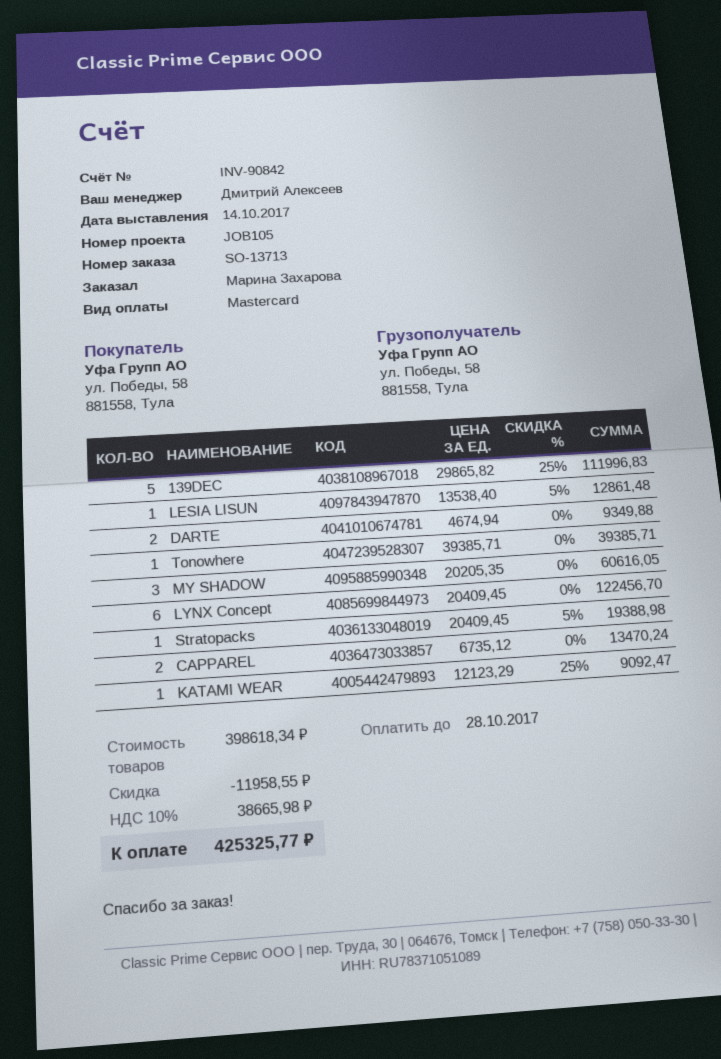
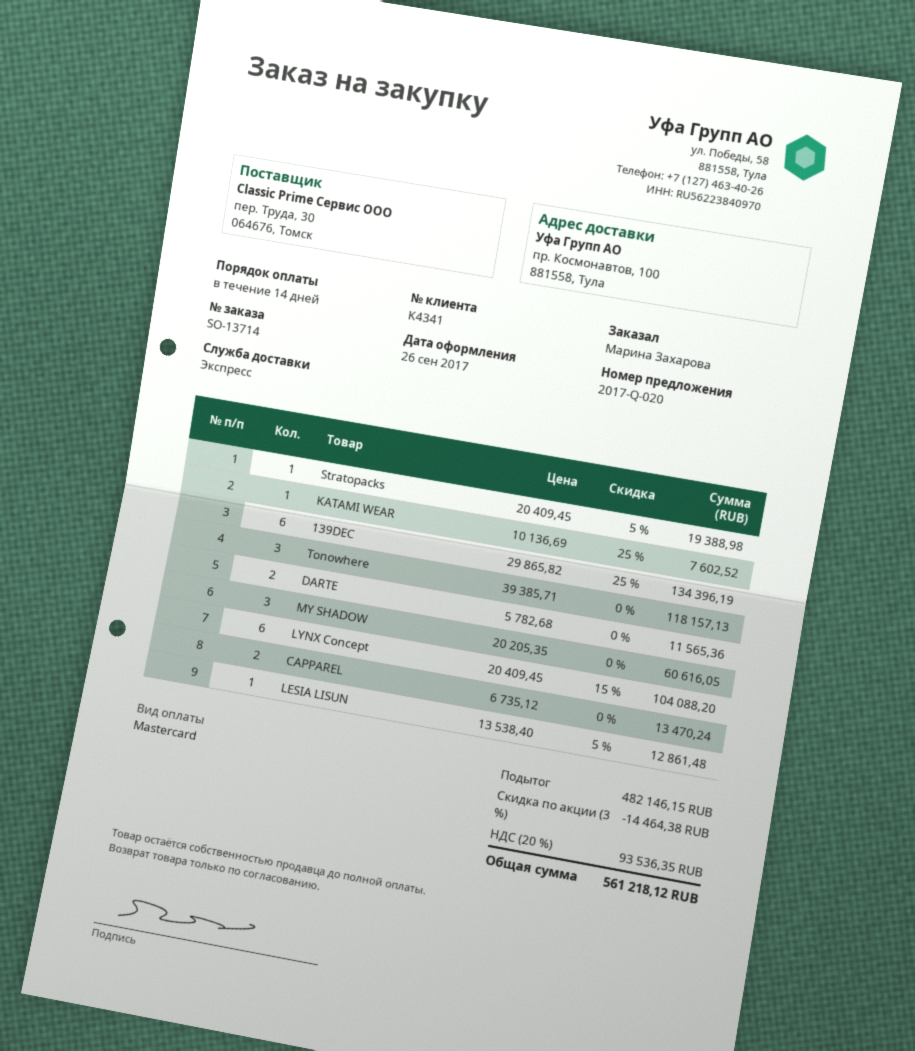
order number: SO-13713 -> SO-13714
ship to: ул. Победы, 58, 881558, Тула -> пр. Космонавтов, 100, 881558, Тула
139DEC: 5 x 29865.82 - 25% = 111996.83 -> 6 x 29865.82 - 25% = 134396.19
DARTE: 2 x 4674.94 = 9349.88 -> 2 x 5782.68 = 11565.36
Tonowhere: 1 x 39385.71 = 39385.71 -> 3 x 39385.71 = 118157.13
LYNX Concept: 6 x 20409.45 = 122456.70 -> 6 x 20409.45 - 15% = 104088.20
KATAMI WEAR: 1 x 12123.29 - 25% = 9092.47 -> 1 x 10136.69 - 25% = 7602.52
subtotal: 398618.34 -> 482146.15
discount: 11958.55 -> 14464.38
tax: 10% = 38665.98 -> 20% = 93536.35
total: 425325.77 -> 561218.12

